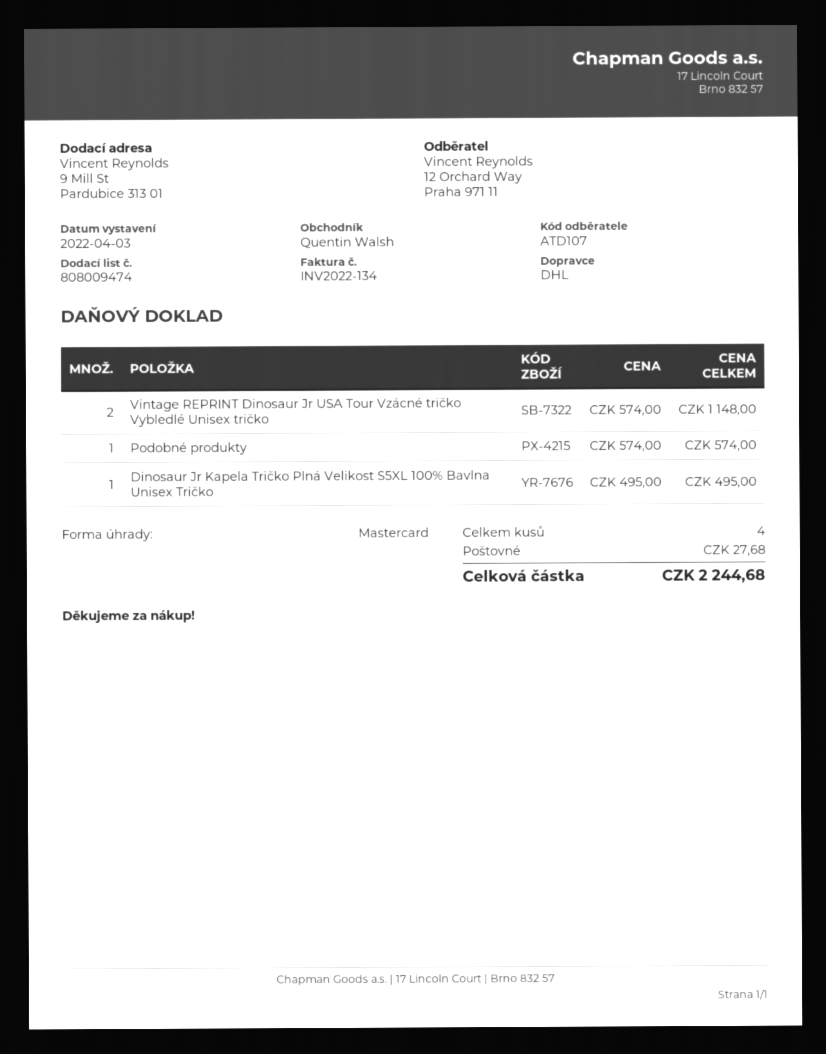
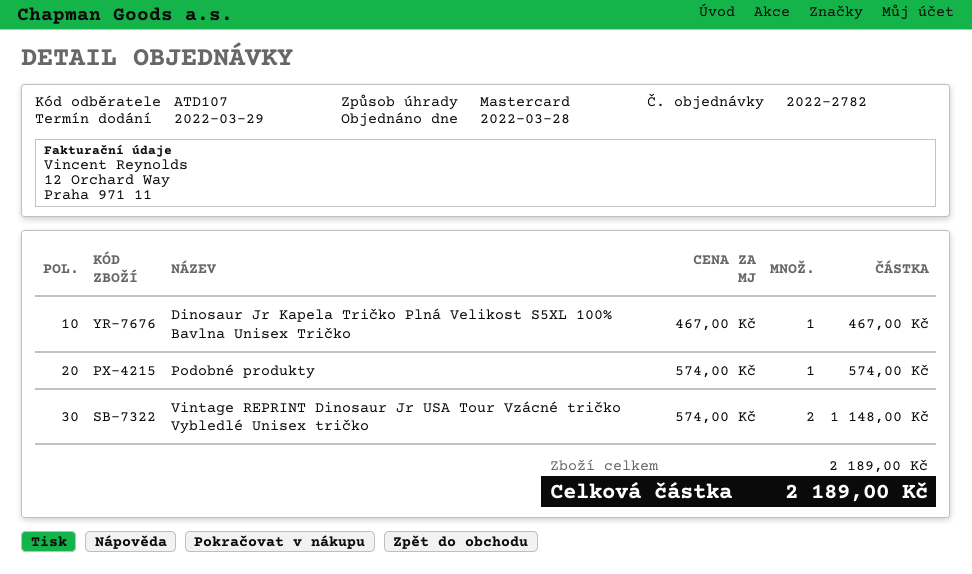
Dinosaur Jr Kapela Tričko Plná Velikost S5XL 100% Bavlna Unisex Tričko: 1 x 495.00 = 495.00 -> 1 x 467.00 = 467.00
shipping: 27.68 -> none
total: 2244.68 -> 2189.00

